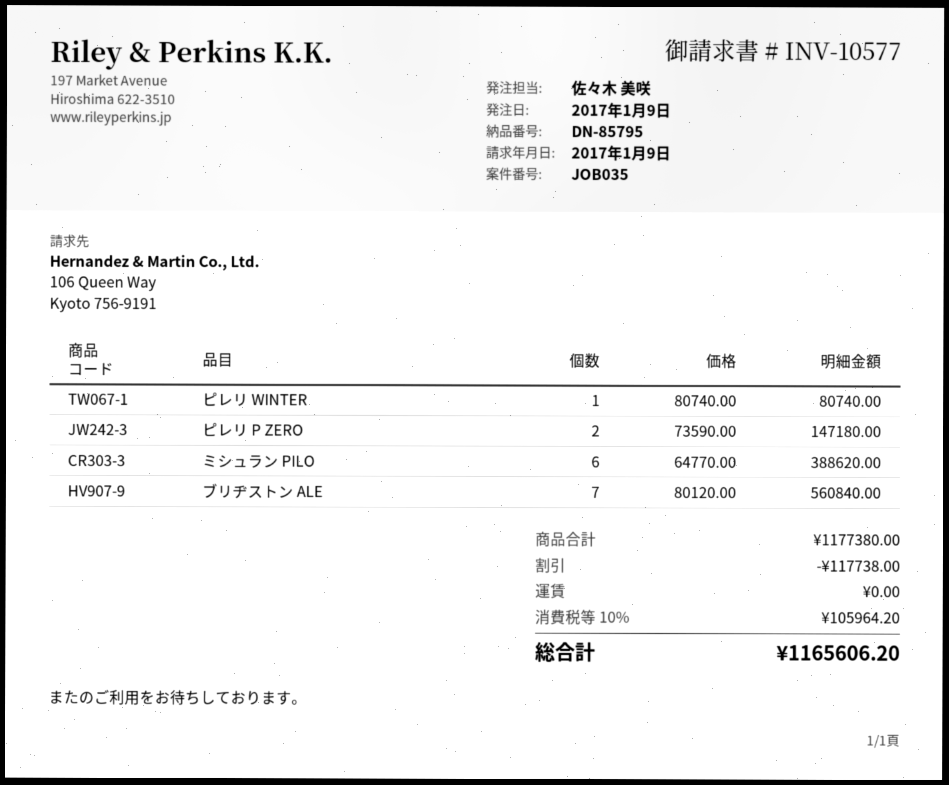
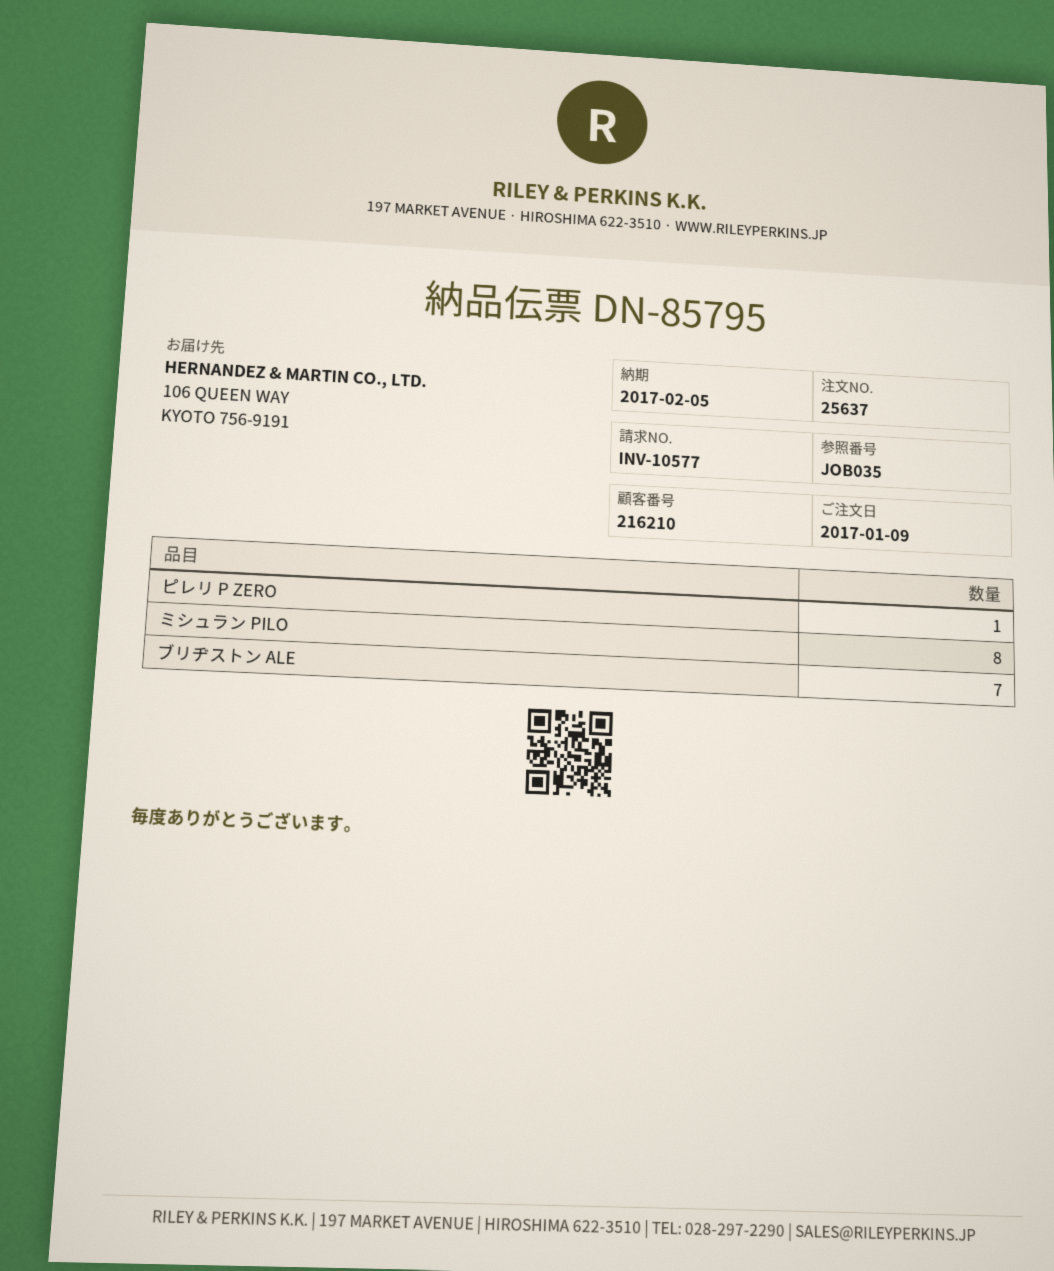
ピレリ WINTER: 1 -> none
ピレリ P ZERO: 2 -> 1
ミシュラン PILO: 6 -> 8

